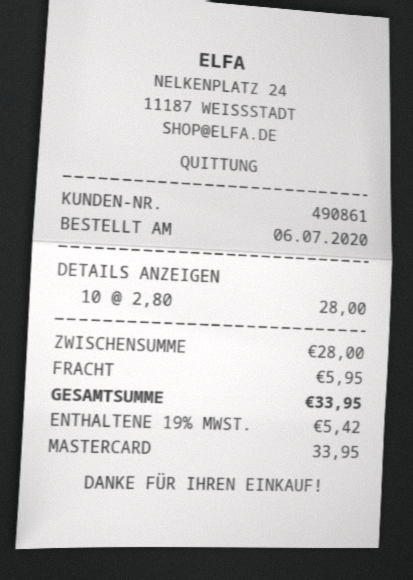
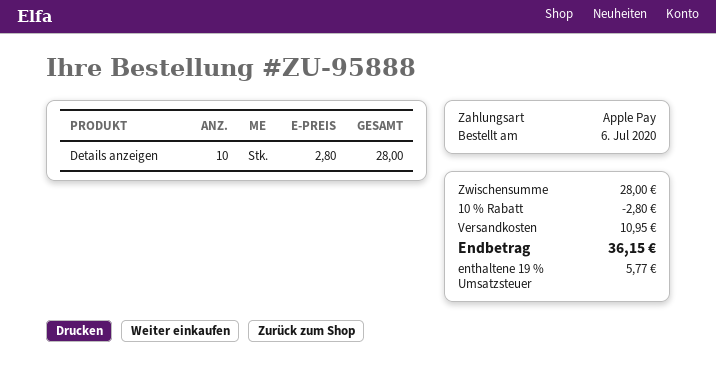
payment method: Mastercard -> Apple Pay
discount: none -> 10% = 2.80
shipping: 5.95 -> 10.95
tax: 19% = 5.42 -> 19% = 5.77
total: 33.95 -> 36.15

